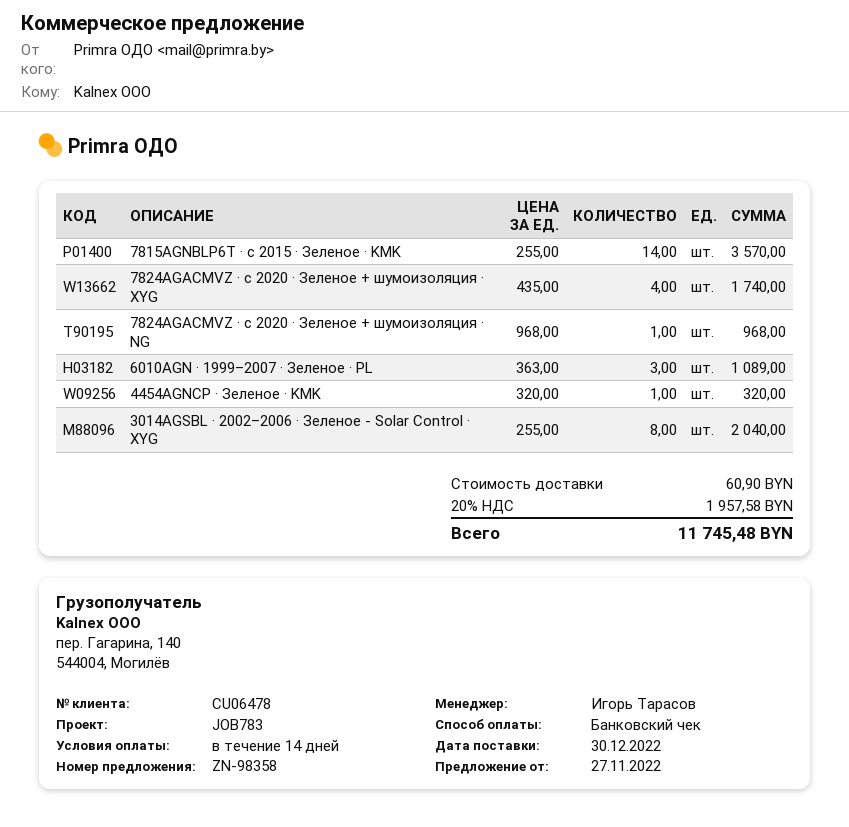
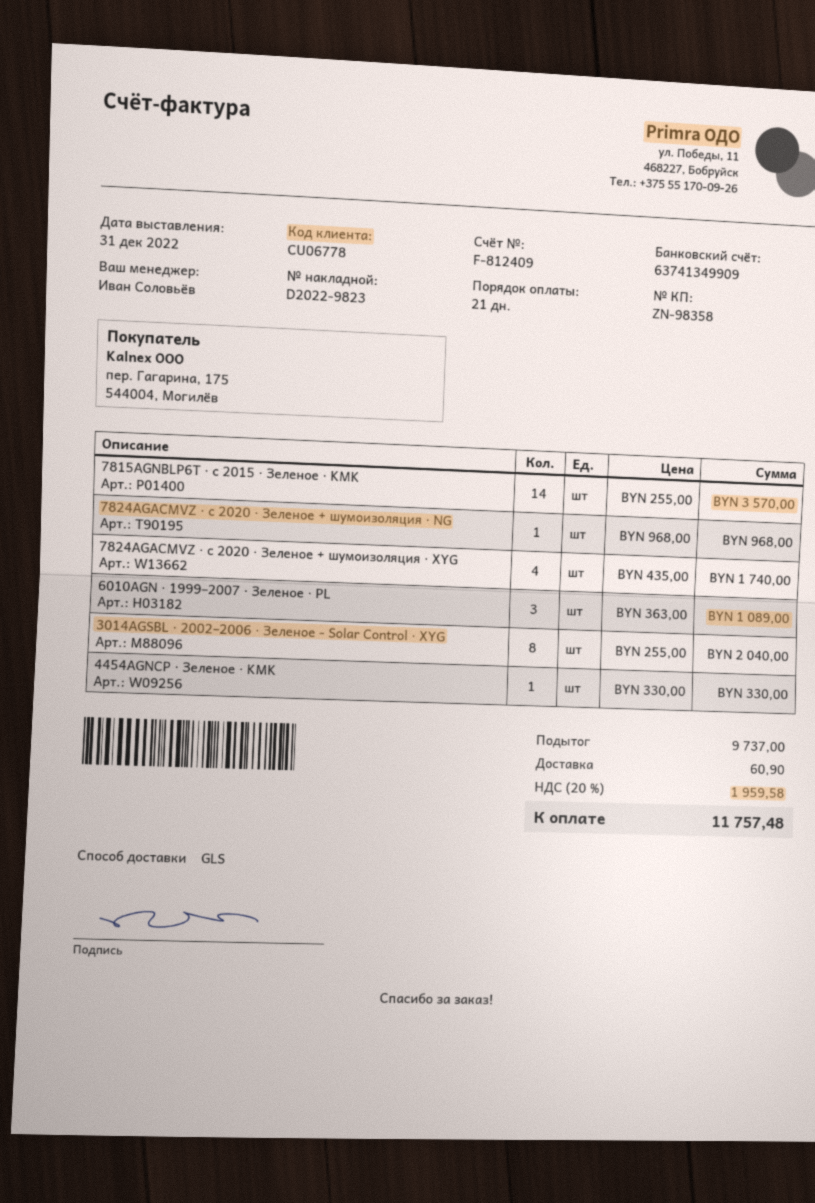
payment terms: 14 days -> 21 days
customer number: CU06478 -> CU06778
sales rep: Игорь Тарасов -> Иван Соловьёв
4454AGNCP · Зеленое · KMK: 1 x 320.00 = 320.00 -> 1 x 330.00 = 330.00
tax: 20% = 1957.58 -> 20% = 1959.58
total: 11745.48 -> 11757.48

